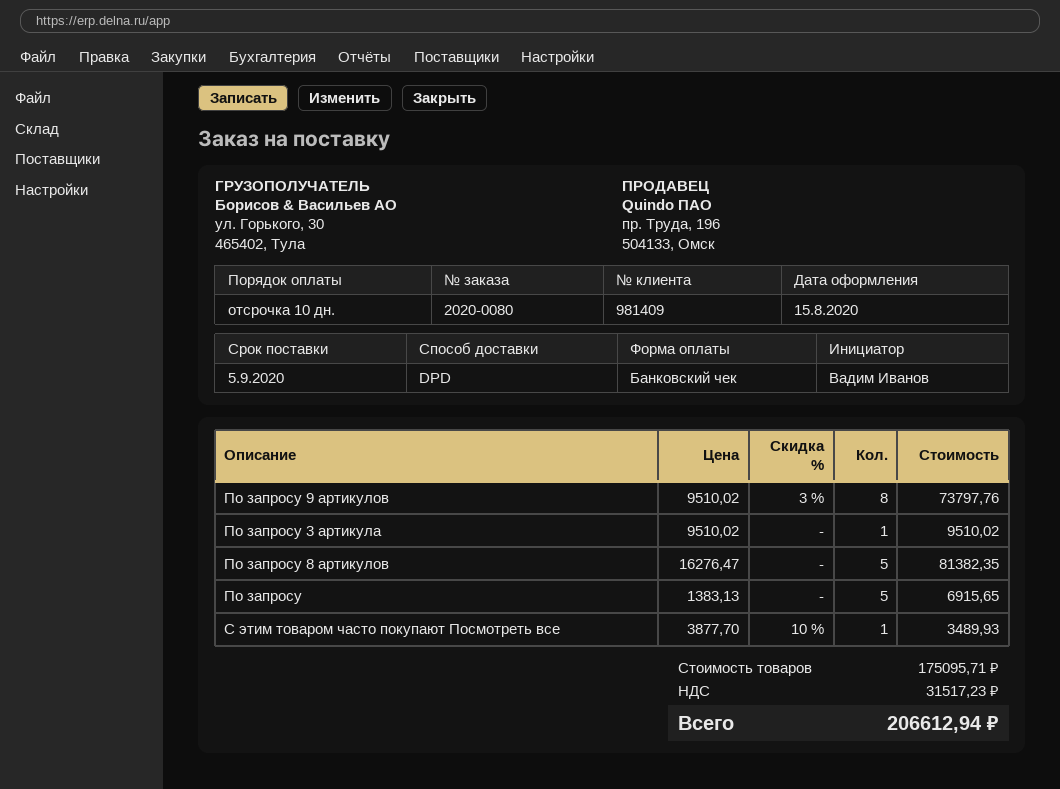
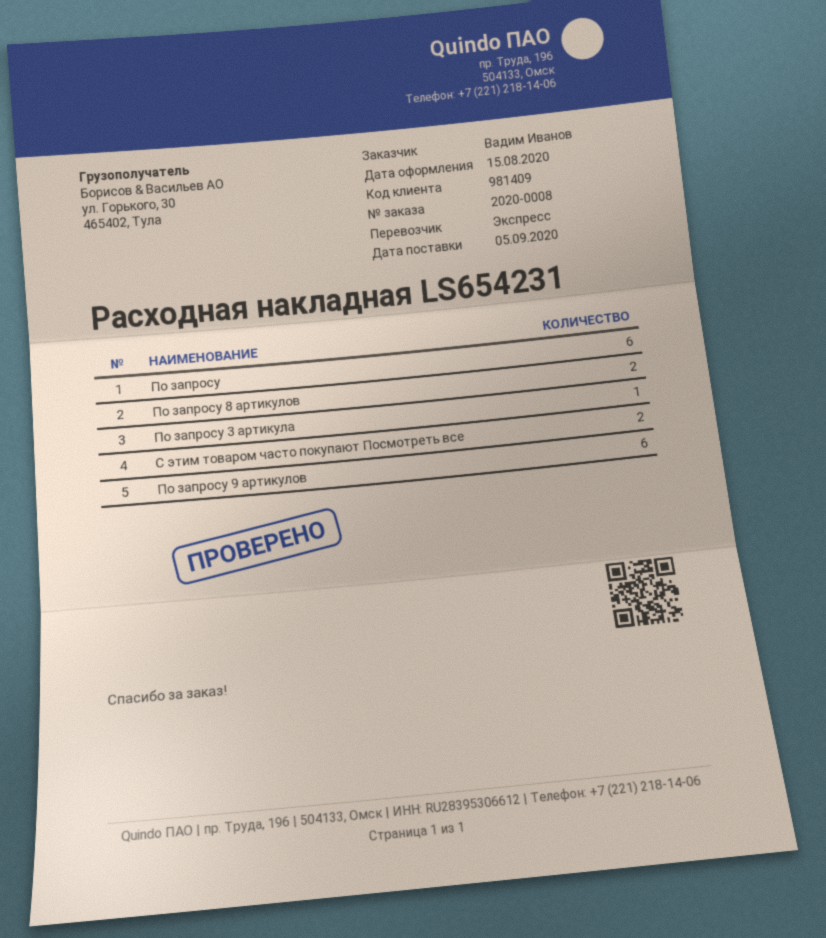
order number: 2020-0080 -> 2020-0008
shipping method: DPD -> express
По запросу 9 артикулов: 8 -> 6
По запросу 8 артикулов: 5 -> 2
По запросу: 5 -> 6
С этим товаром часто покупают Посмотреть все: 1 -> 2

